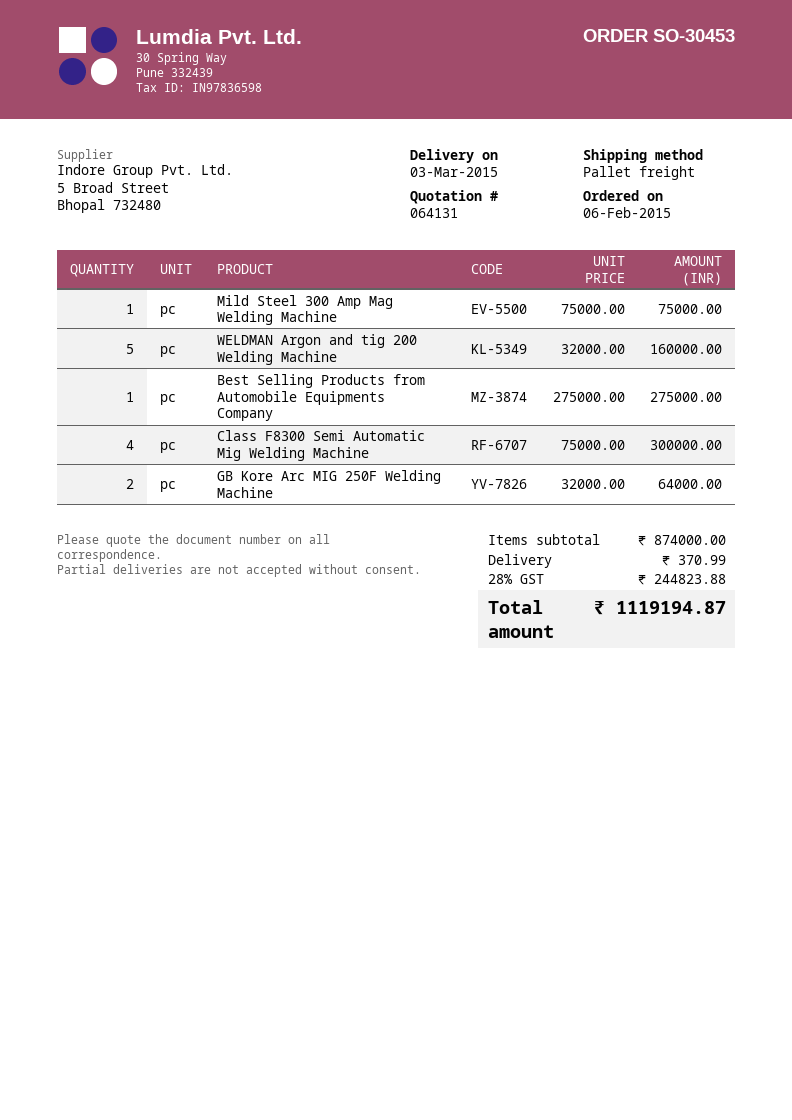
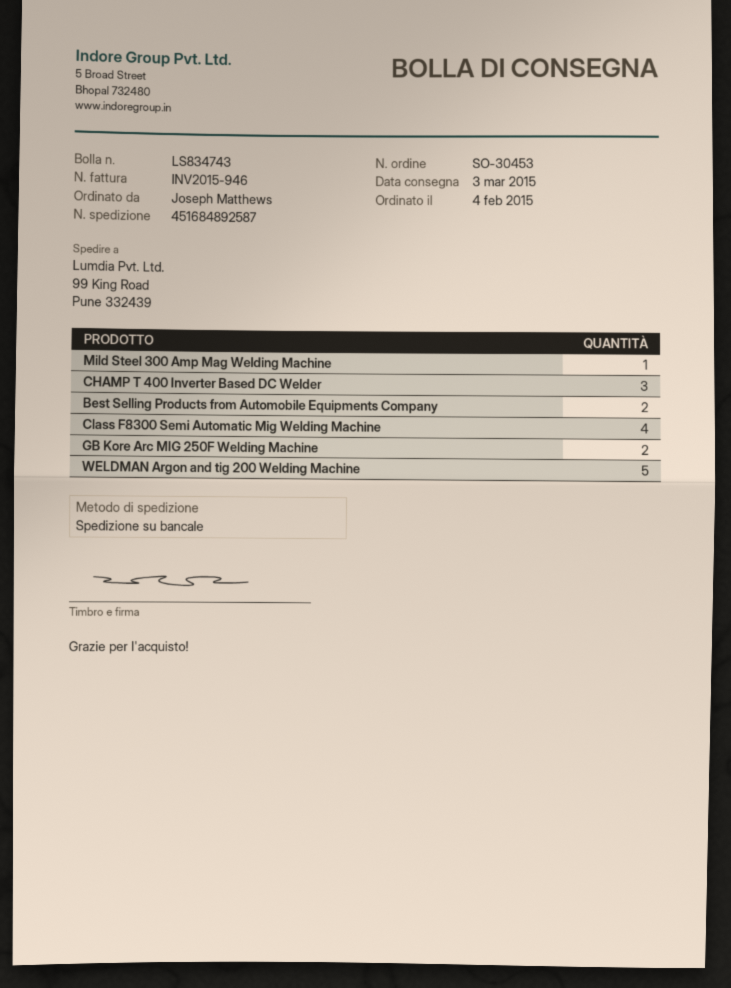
order date: 2015-02-06 -> 2015-02-04
Best Selling Products from Automobile Equipments Company: 1 -> 2
CHAMP T 400 Inverter Based DC Welder: none -> 3

